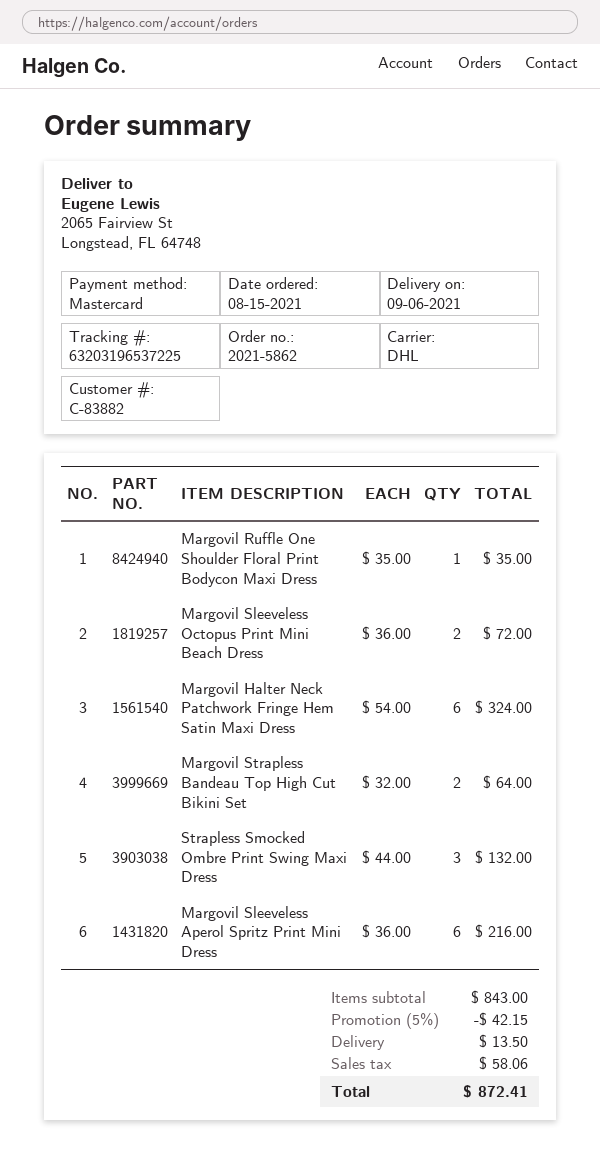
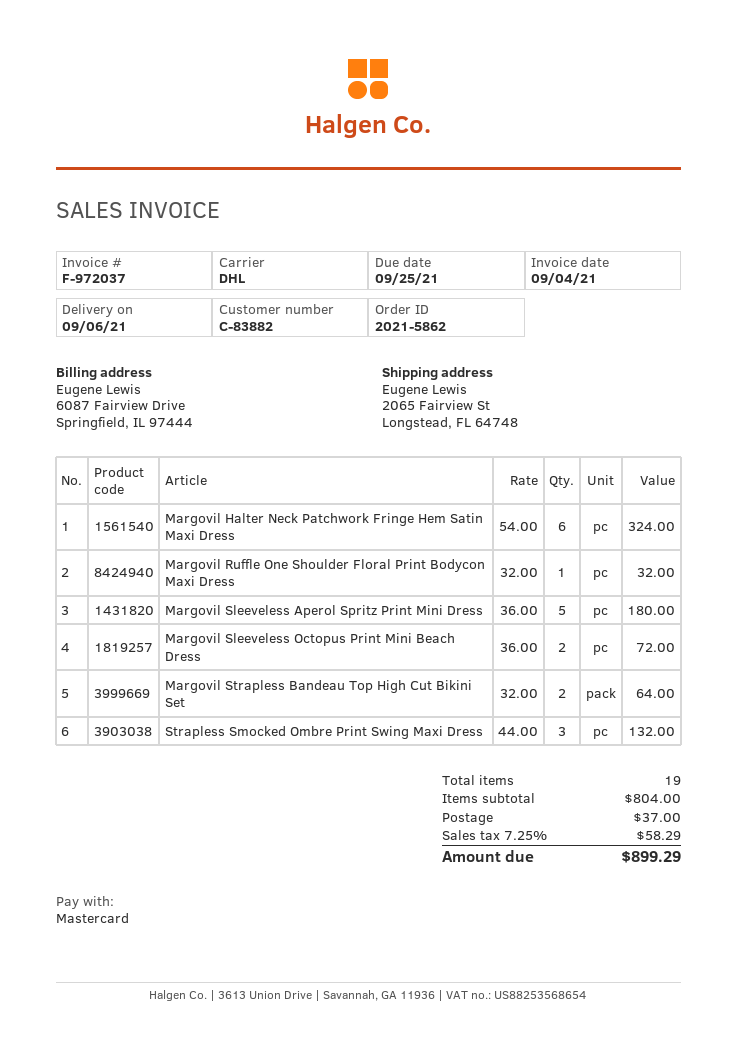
Margovil Ruffle One Shoulder Floral Print Bodycon Maxi Dress: 1 x 35.00 = 35.00 -> 1 x 32.00 = 32.00
Margovil Sleeveless Aperol Spritz Print Mini Dress: 6 x 36.00 = 216.00 -> 5 x 36.00 = 180.00
subtotal: 843.00 -> 804.00
discount: 5% = 42.15 -> none
shipping: 13.50 -> 37.00
tax: 58.06 -> 58.29
total: 872.41 -> 899.29

